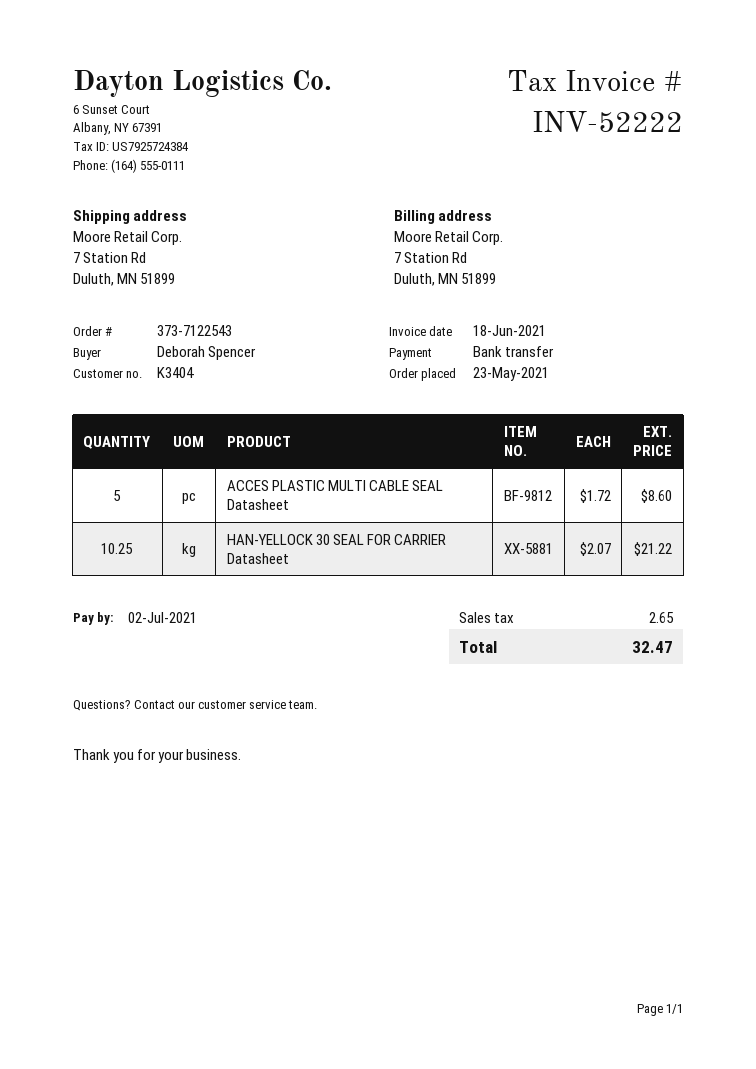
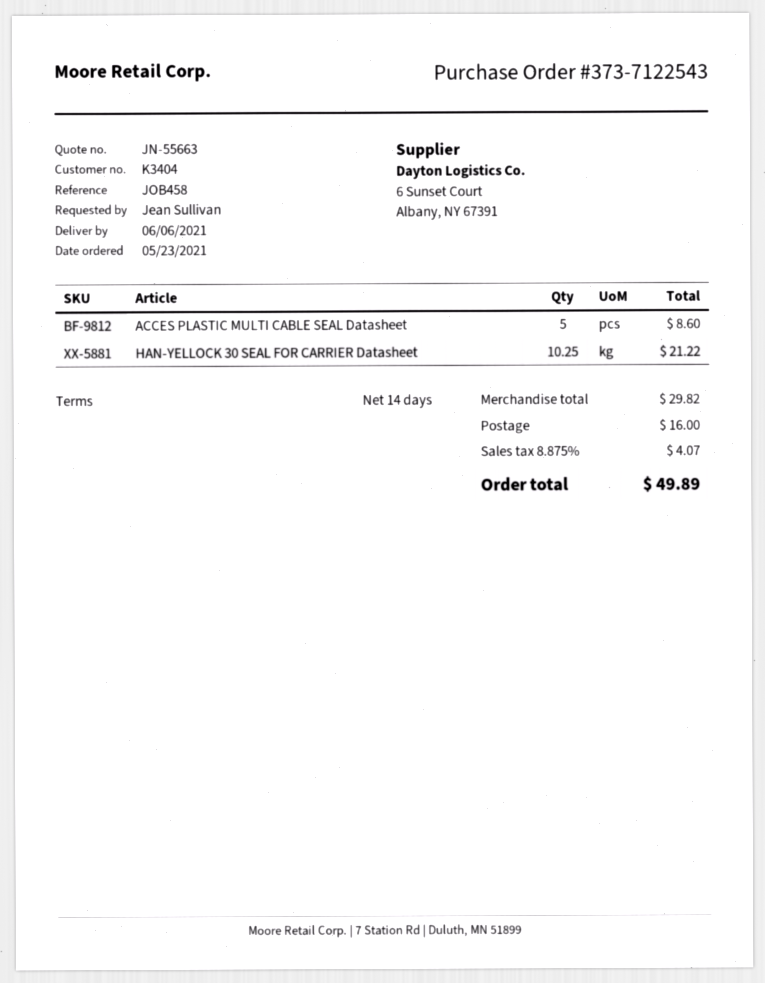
ordered by: Deborah Spencer -> Jean Sullivan
shipping: none -> 16.00
tax: 2.65 -> 4.07
total: 32.47 -> 49.89

